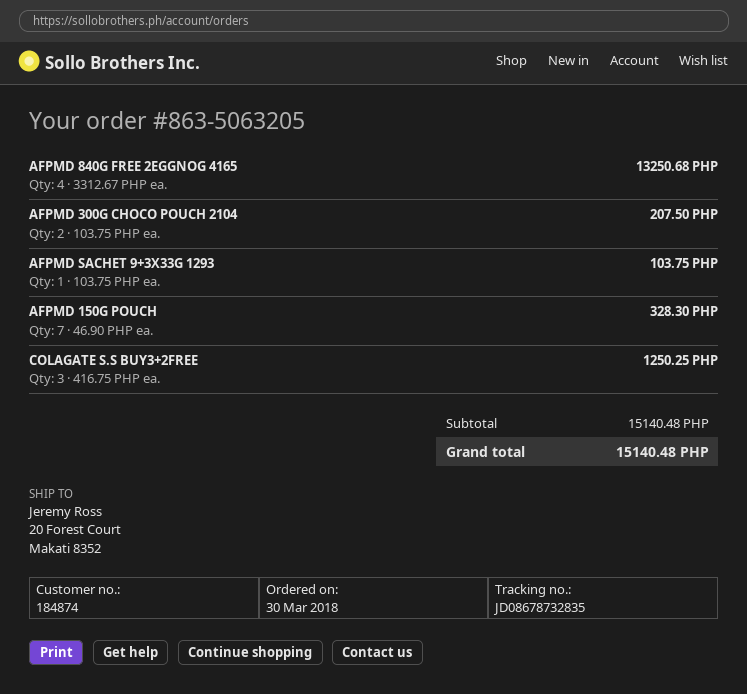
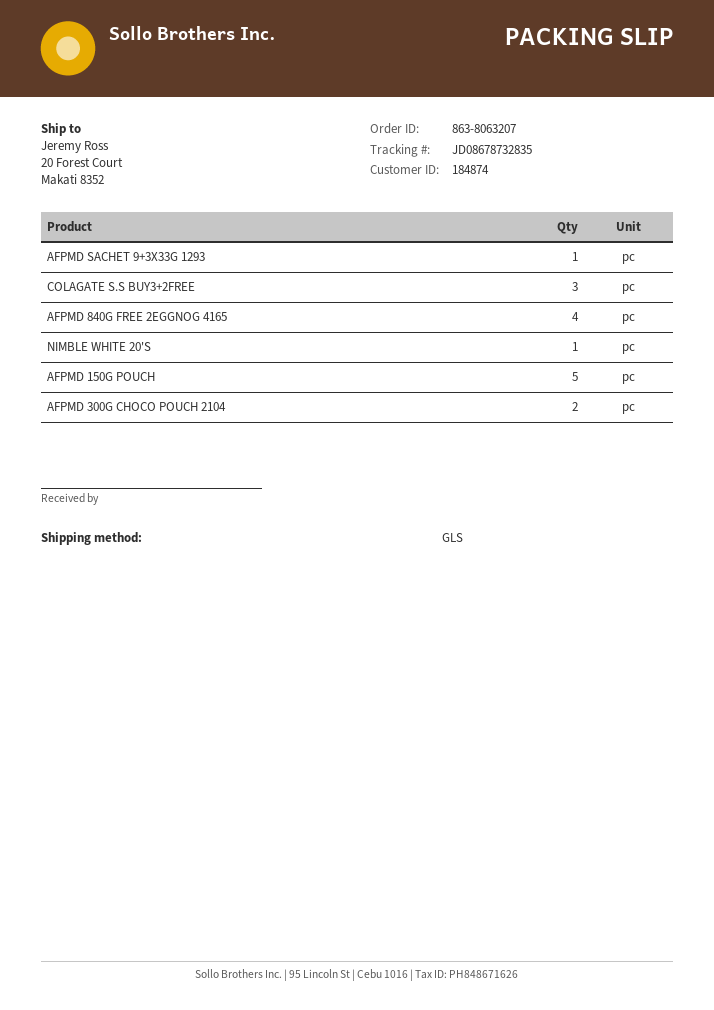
order number: 863-5063205 -> 863-8063207
AFPMD 150G POUCH: 7 -> 5
NIMBLE WHITE 20'S: none -> 1

